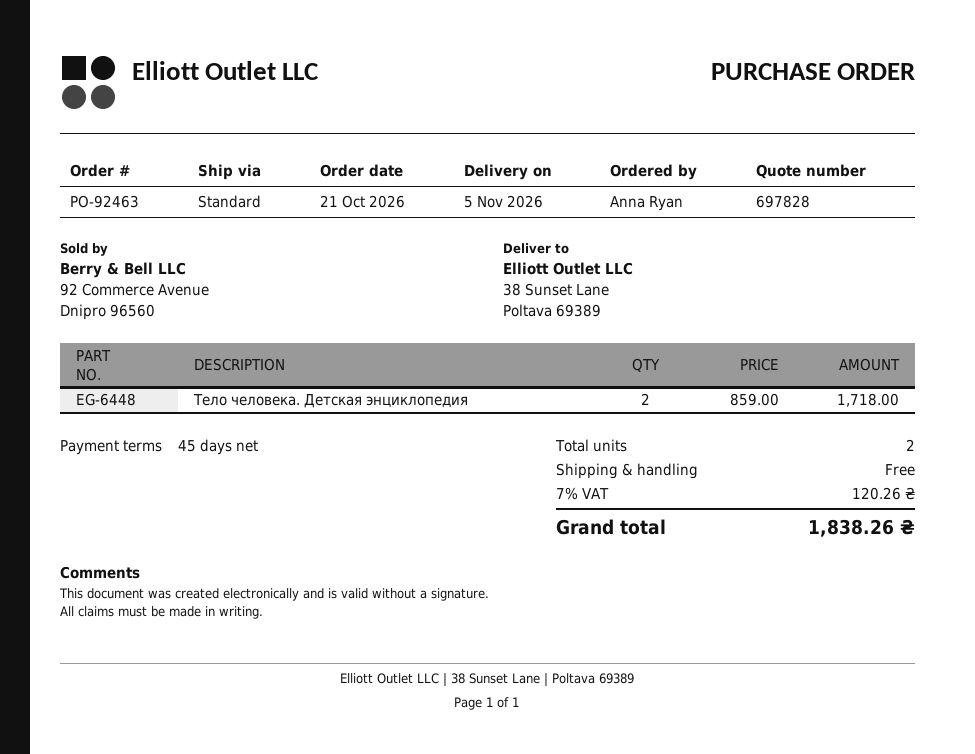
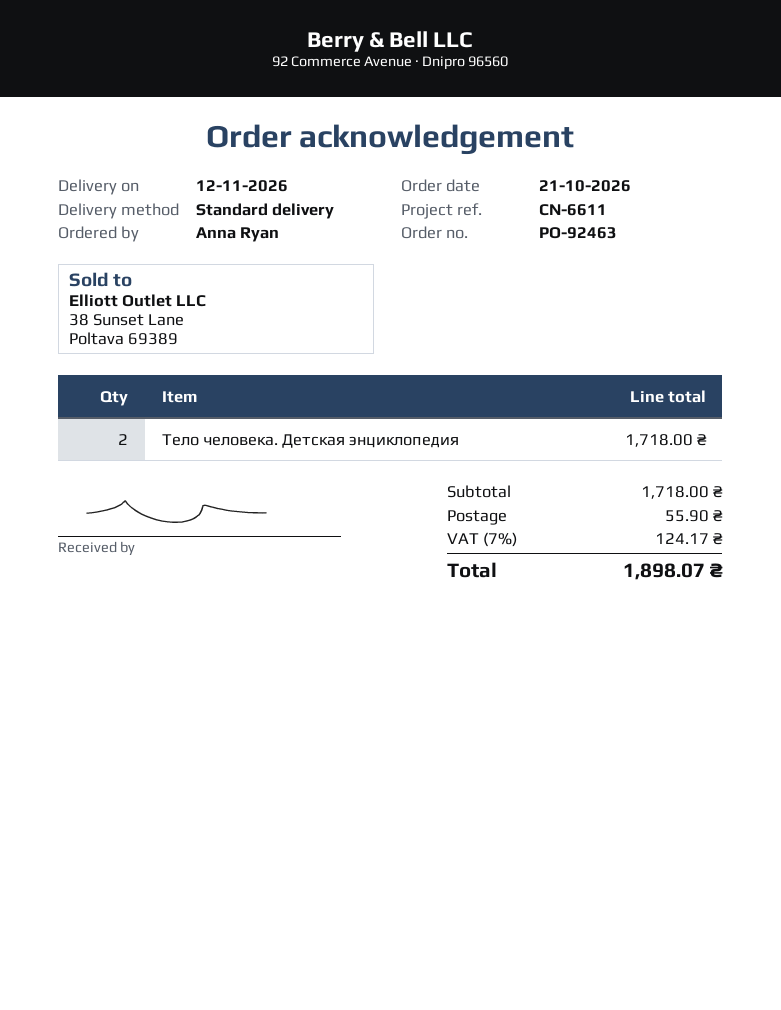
delivery date: 2026-11-05 -> 2026-11-12
shipping: 0.00 -> 55.90
tax: 7% = 120.26 -> 7% = 124.17
total: 1838.26 -> 1898.07

